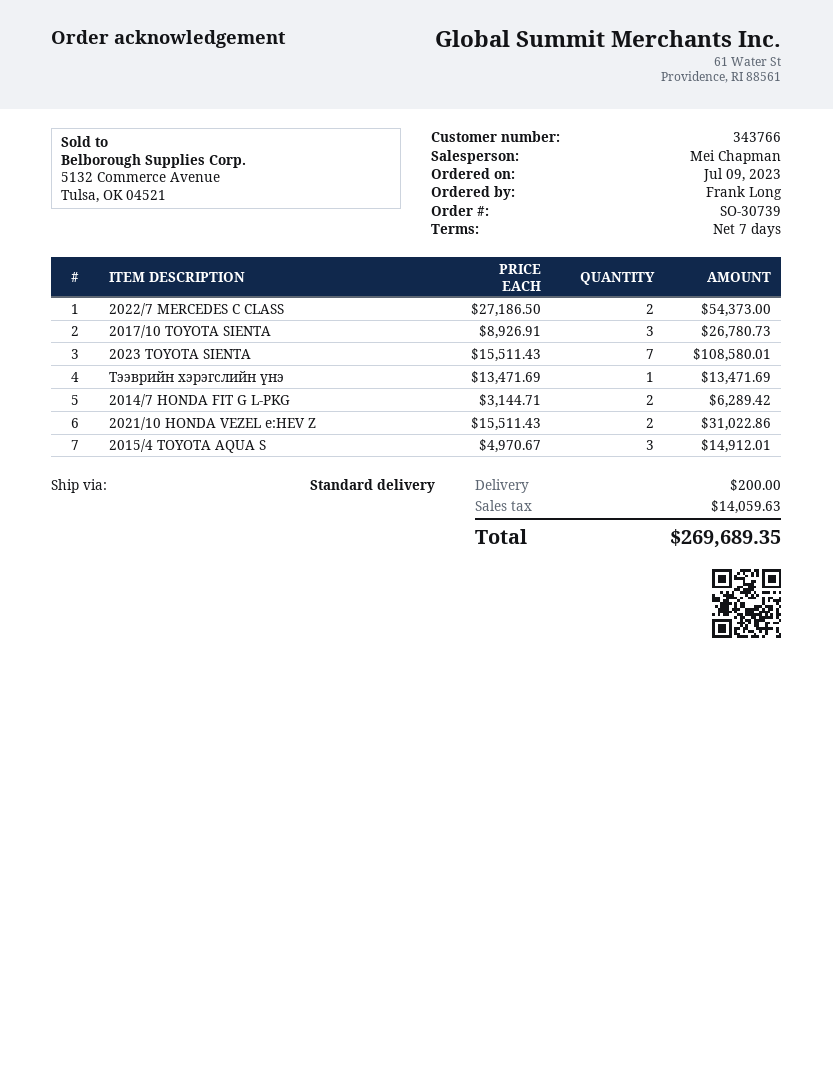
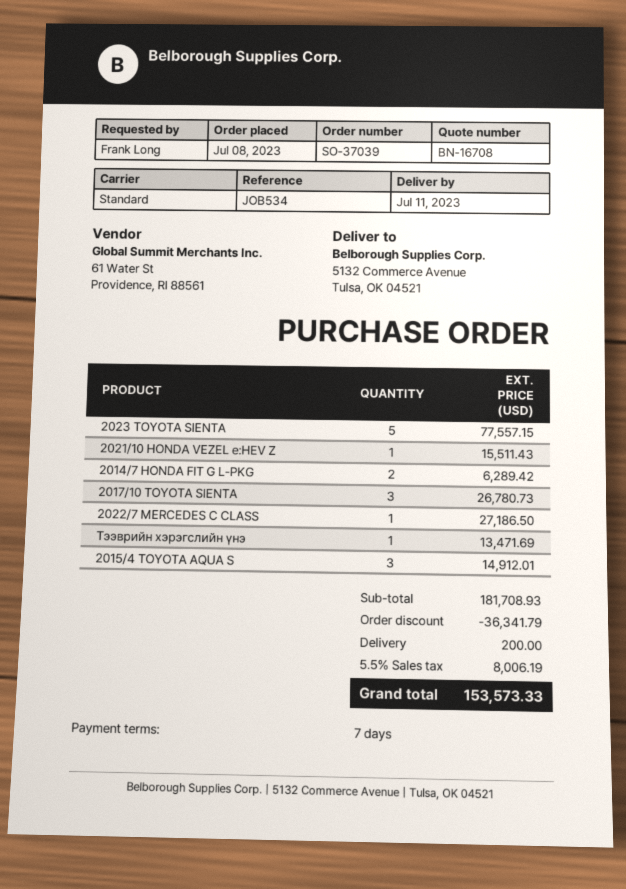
order number: SO-30739 -> SO-37039
order date: 2023-07-09 -> 2023-07-08
2022/7 MERCEDES C CLASS: 2 for 54373.00 -> 1 for 27186.50
2023 TOYOTA SIENTA: 7 for 108580.01 -> 5 for 77557.15
2021/10 HONDA VEZEL e:HEV Z: 2 for 31022.86 -> 1 for 15511.43
discount: none -> 36341.79
tax: 14059.63 -> 8006.19
total: 269689.35 -> 153573.33

